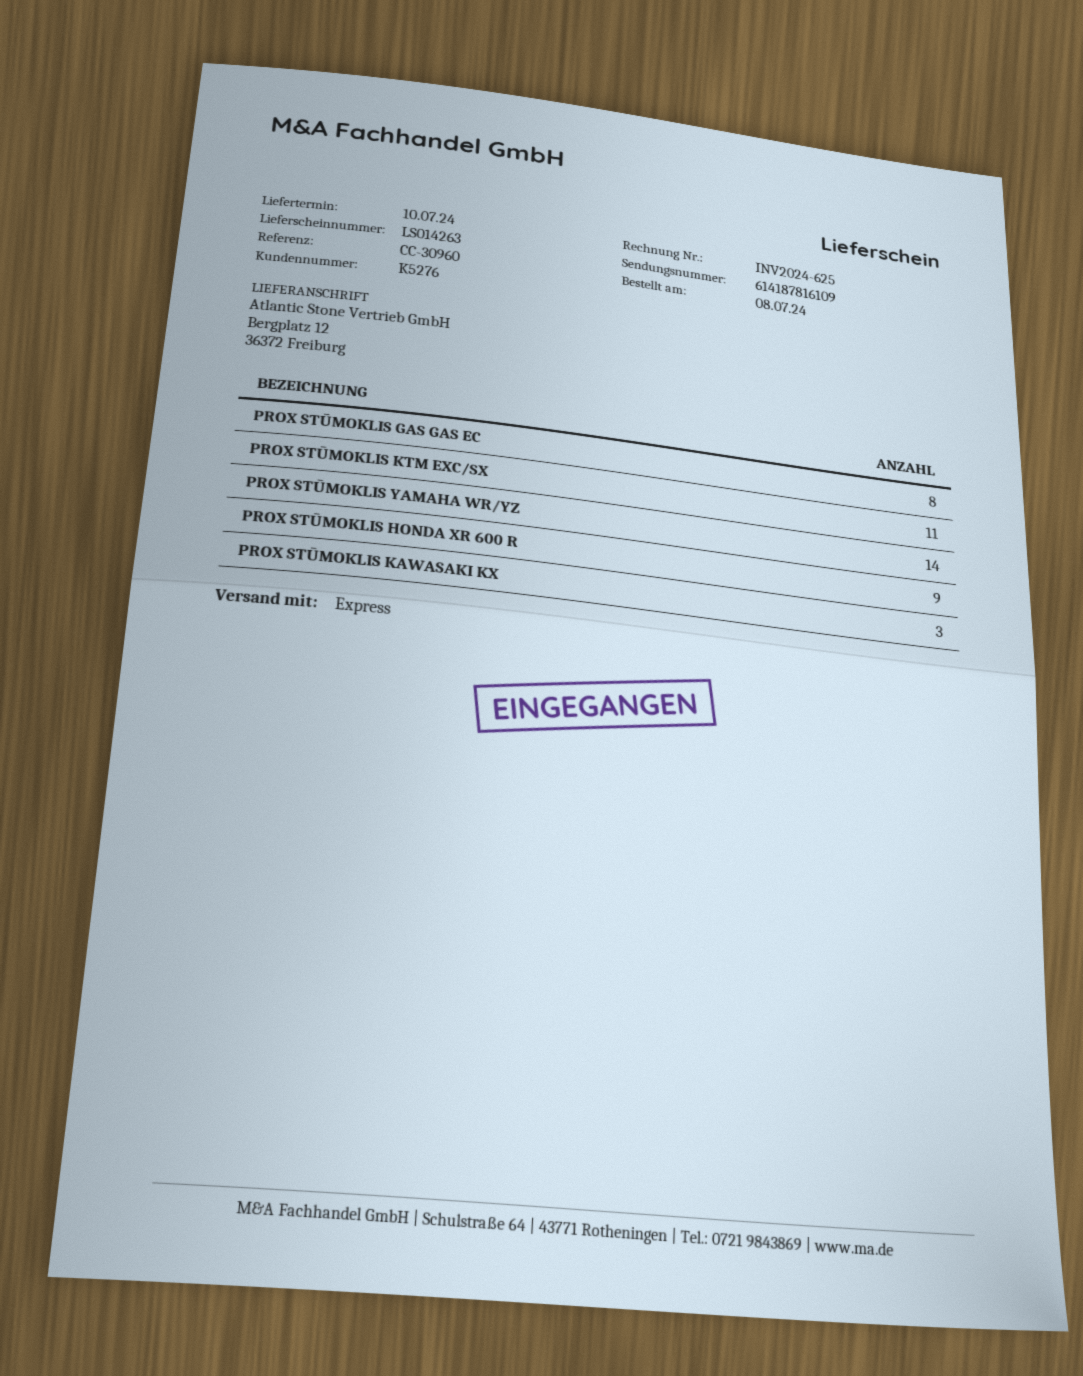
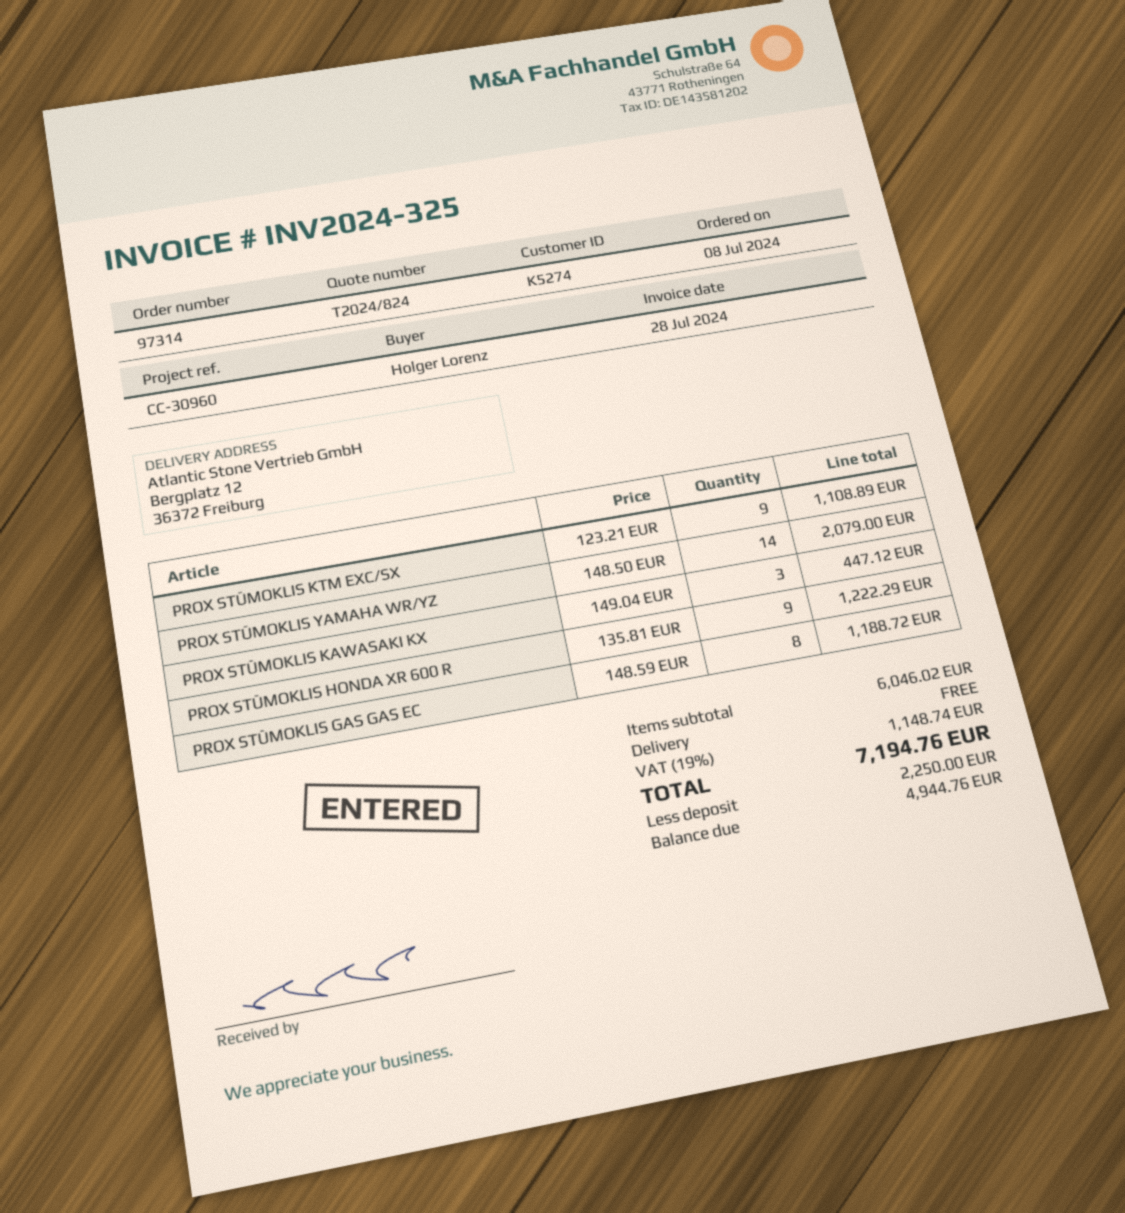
invoice number: INV2024-625 -> INV2024-325
customer number: K5276 -> K5274
PROX STŪMOKLIS KTM EXC/SX: 11 -> 9

